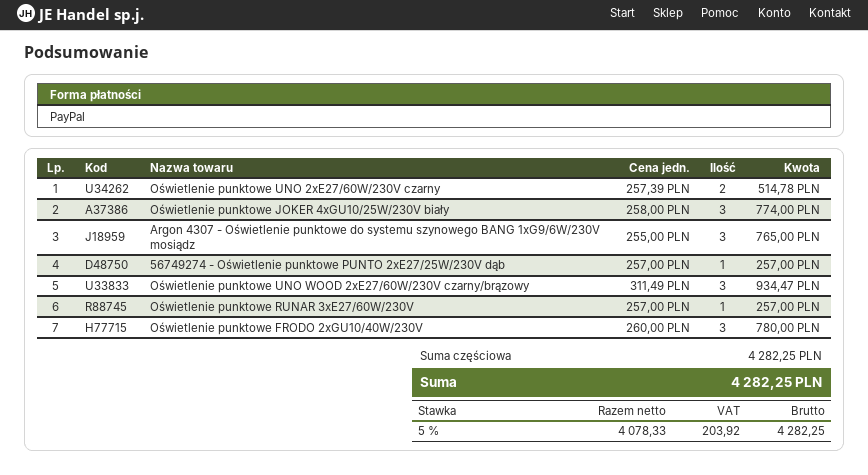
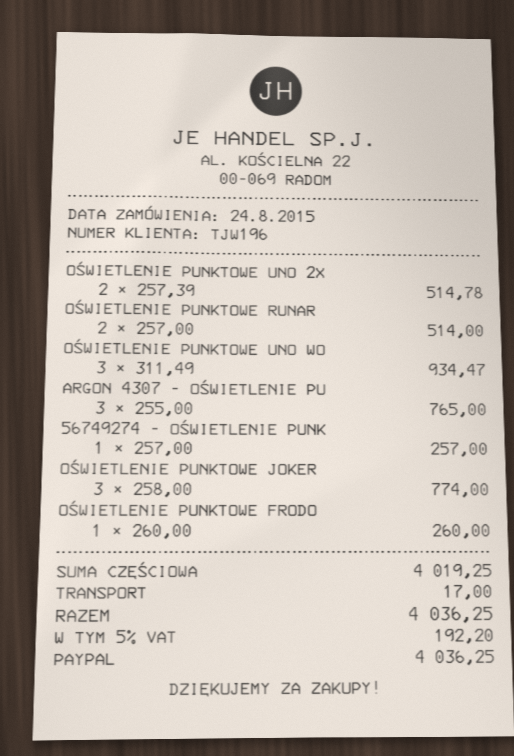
Oświetlenie punktowe RUNAR 3xE27/60W/230V: 1 x 257.00 = 257.00 -> 2 x 257.00 = 514.00
Oświetlenie punktowe FRODO 2xGU10/40W/230V: 3 x 260.00 = 780.00 -> 1 x 260.00 = 260.00
subtotal: 4282.25 -> 4019.25
shipping: none -> 17.00
tax: 5% = 203.92 -> 5% = 192.20
total: 4282.25 -> 4036.25

